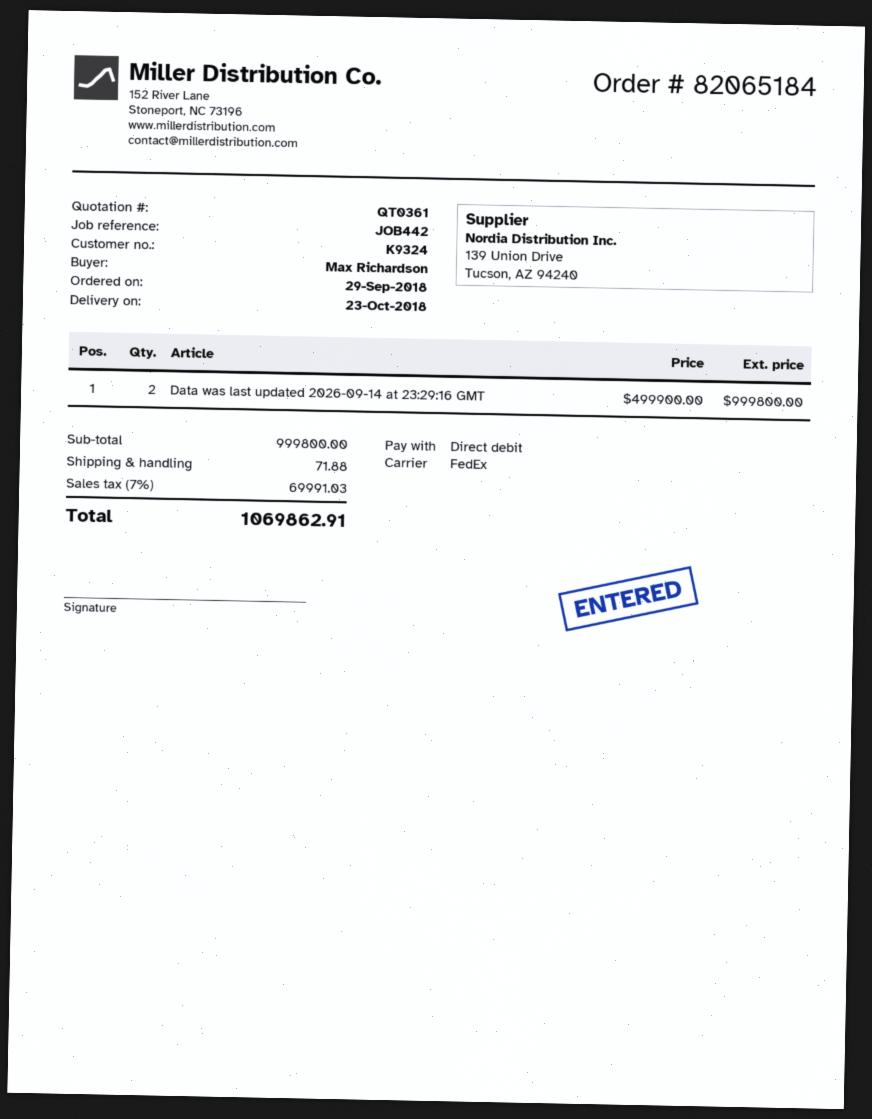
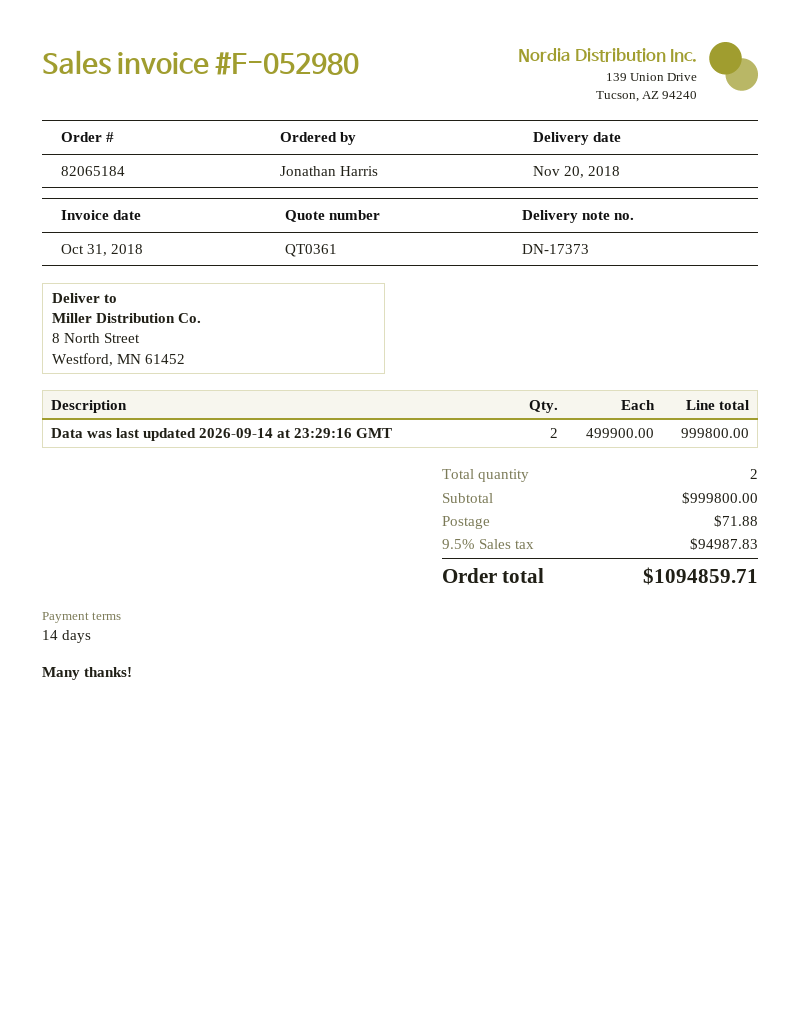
delivery date: 2018-10-23 -> 2018-11-20
ordered by: Max Richardson -> Jonathan Harris
tax: 7% = 69991.03 -> 9.5% = 94987.83
total: 1069862.91 -> 1094859.71

